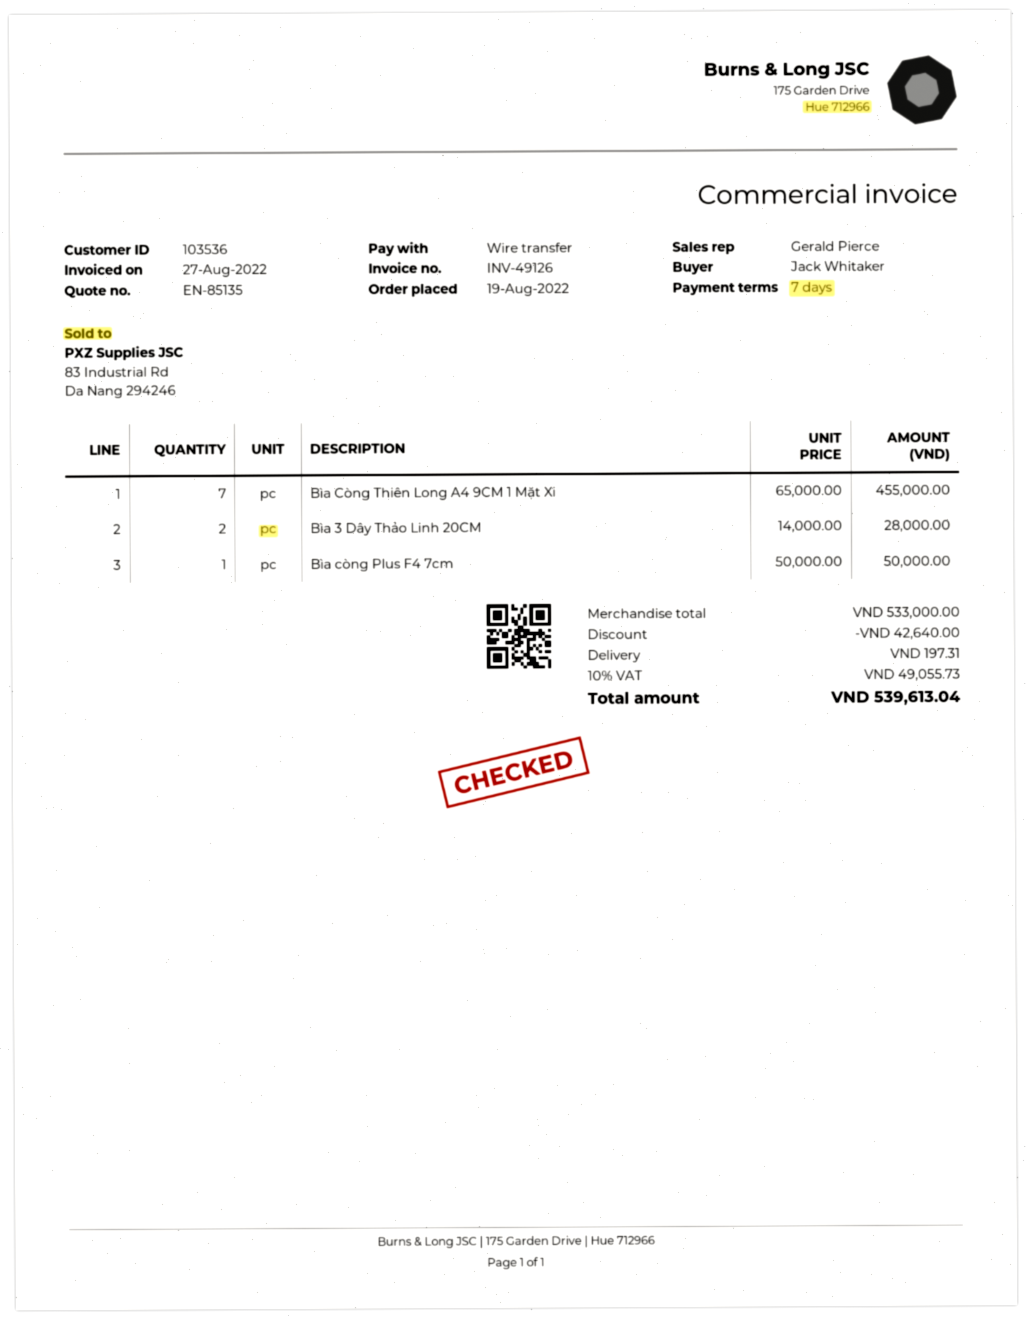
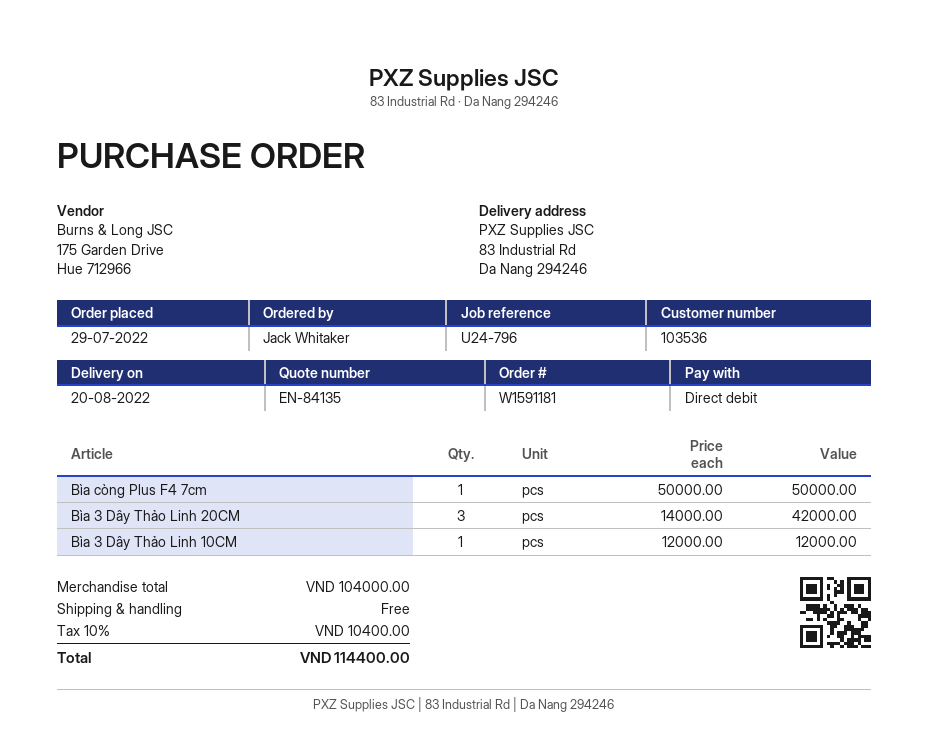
quote number: EN-85135 -> EN-84135
order date: 2022-08-19 -> 2022-07-29
payment method: bank transfer -> direct debit
Bìa Còng Thiên Long A4 9CM 1 Mặt Xi: 7 x 65000.00 = 455000.00 -> none
Bìa 3 Dây Thảo Linh 20CM: 2 x 14000.00 = 28000.00 -> 3 x 14000.00 = 42000.00
Bìa 3 Dây Thảo Linh 10CM: none -> 1 x 12000.00 = 12000.00
subtotal: 533000.00 -> 104000.00
discount: 42640.00 -> none
shipping: 197.31 -> 0.00
tax: 10% = 49055.73 -> 10% = 10400.00
total: 539613.04 -> 114400.00

